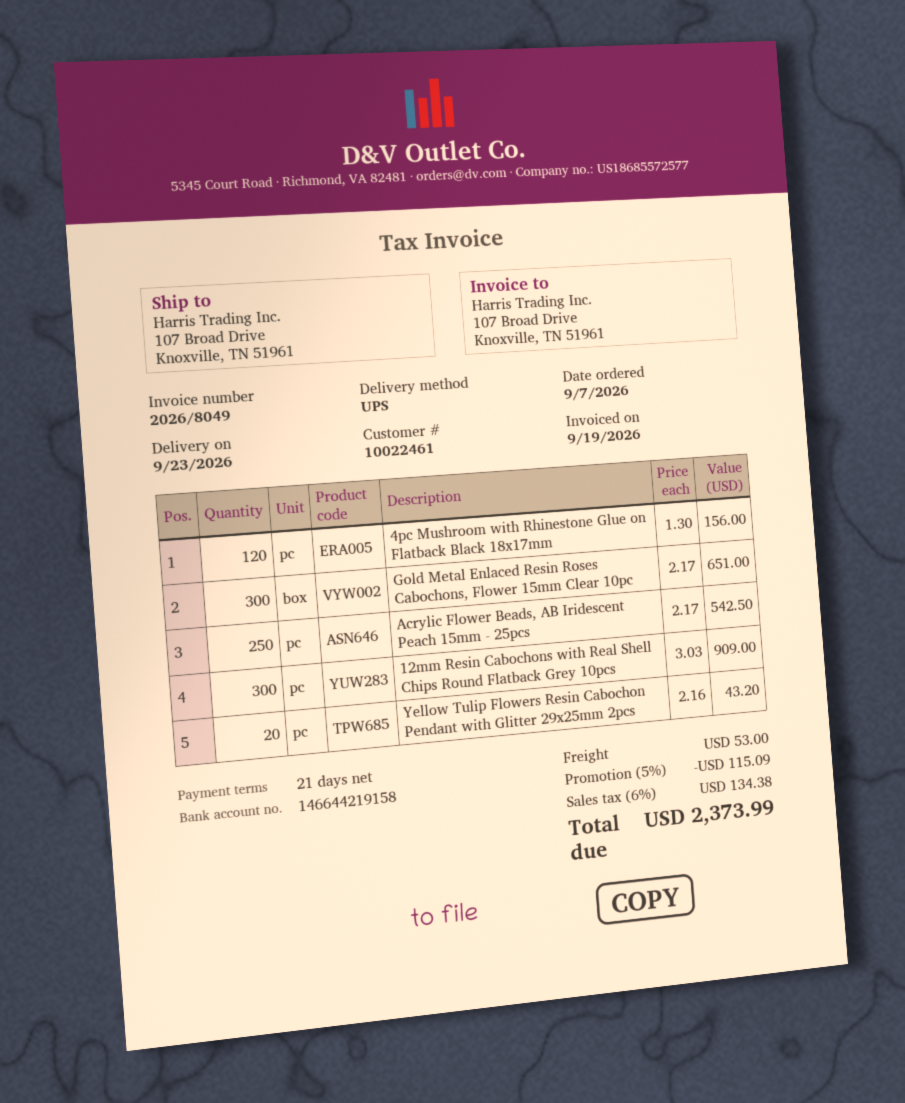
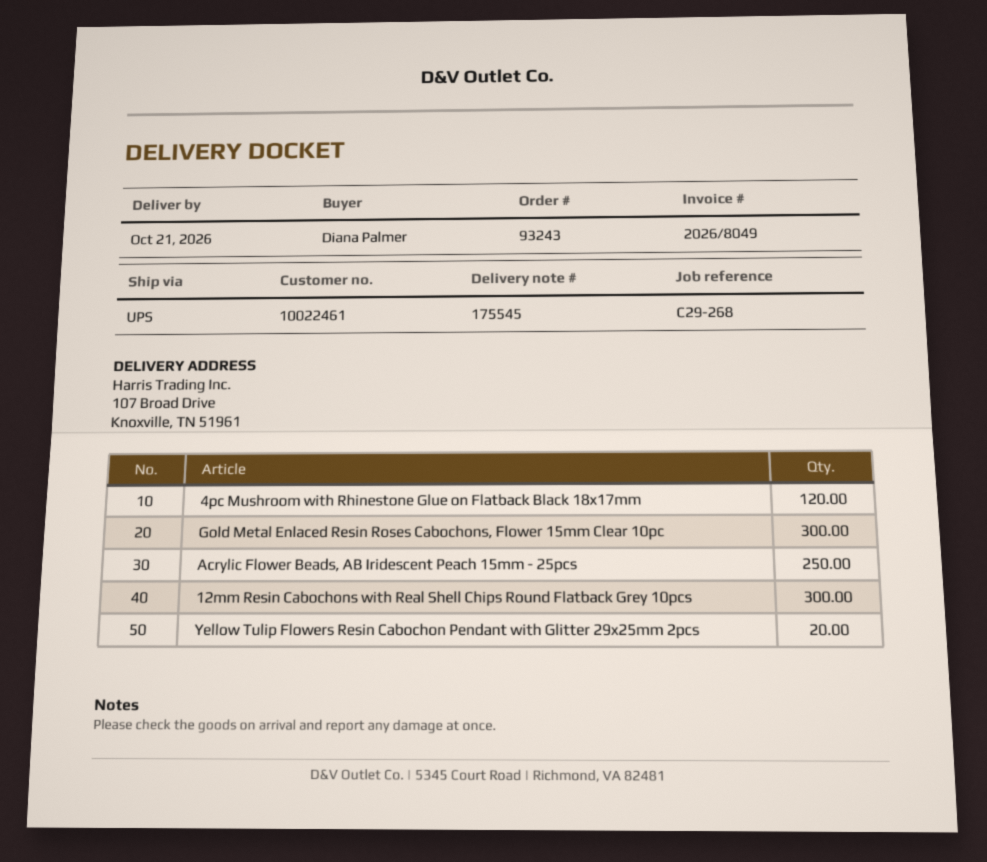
delivery date: 2026-09-23 -> 2026-10-21

